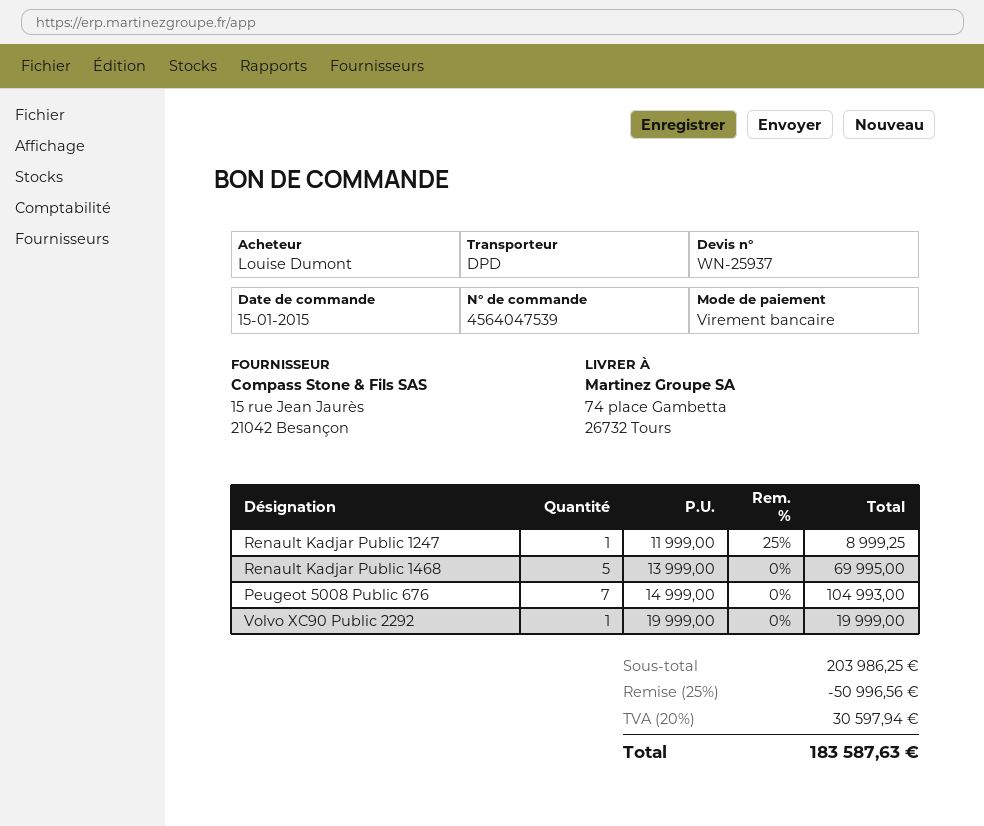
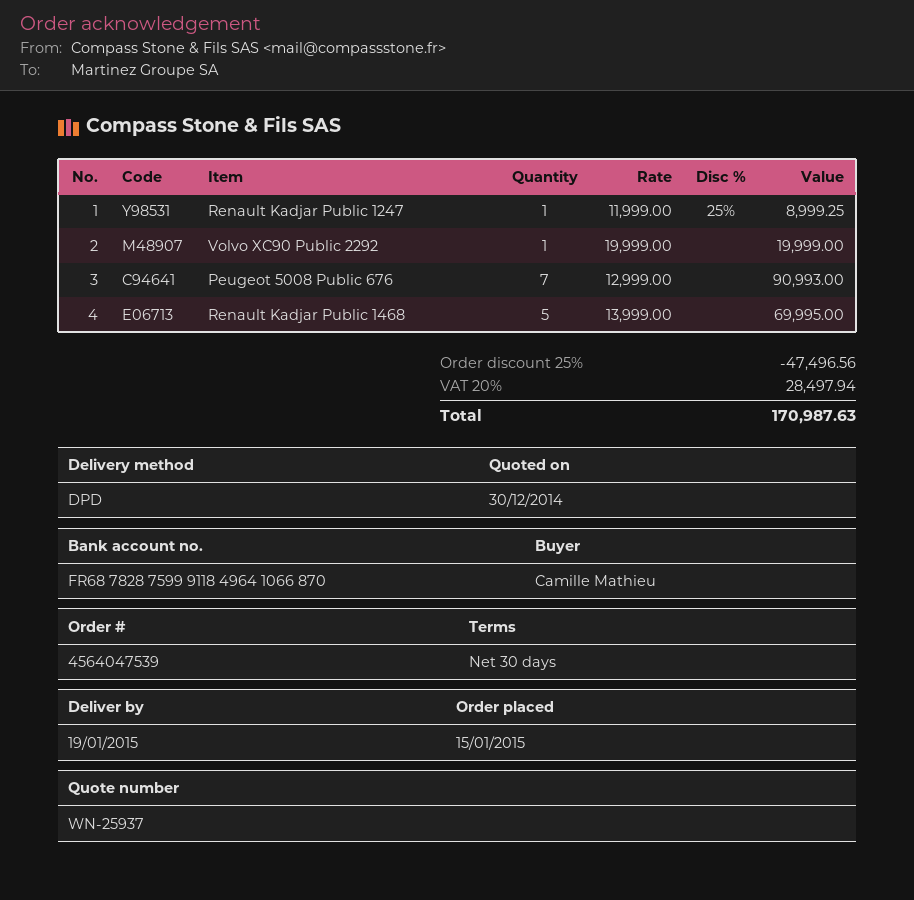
ordered by: Louise Dumont -> Camille Mathieu
Peugeot 5008 Public 676: 7 x 14999.00 = 104993.00 -> 7 x 12999.00 = 90993.00
discount: 25% = 50996.56 -> 25% = 47496.56
tax: 20% = 30597.94 -> 20% = 28497.94
total: 183587.63 -> 170987.63

